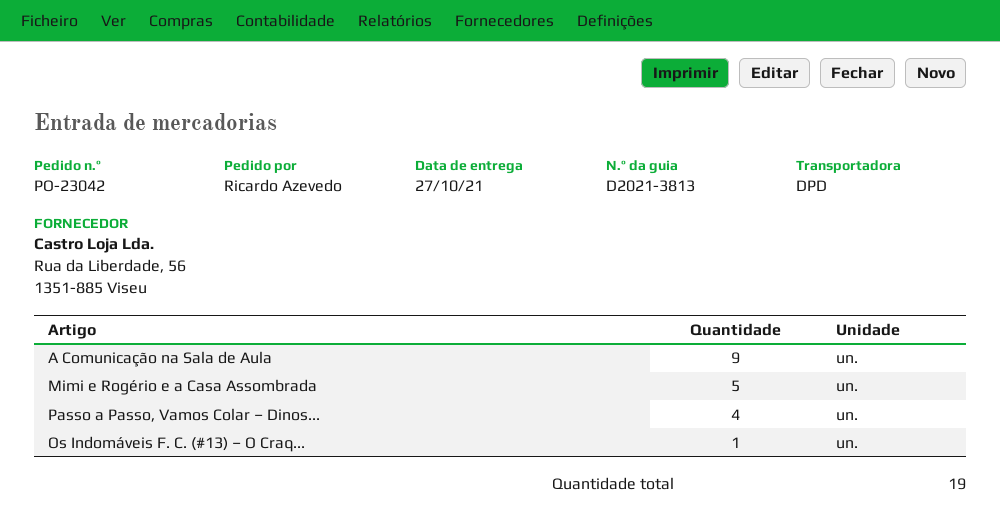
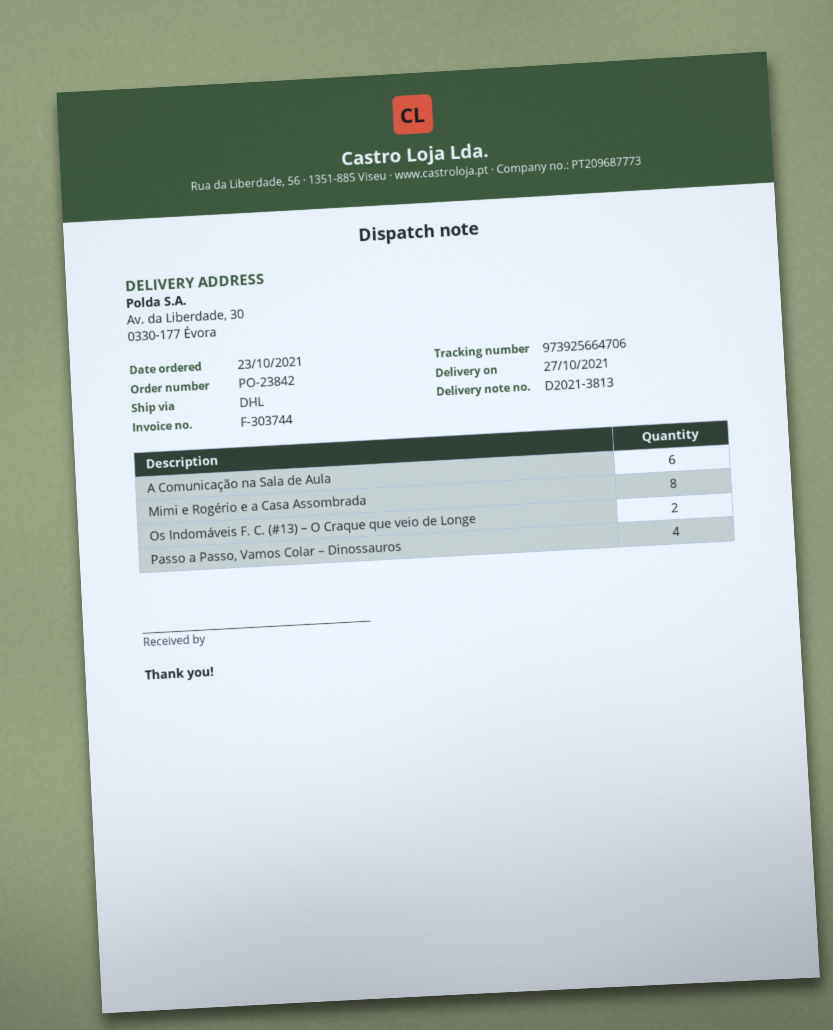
order number: PO-23042 -> PO-23842
shipping method: DPD -> DHL
A Comunicação na Sala de Aula: 9 -> 6
Mimi e Rogério e a Casa Assombrada: 5 -> 8
Os Indomáveis F. C. (#13) – O Craq...: 1 -> 2

